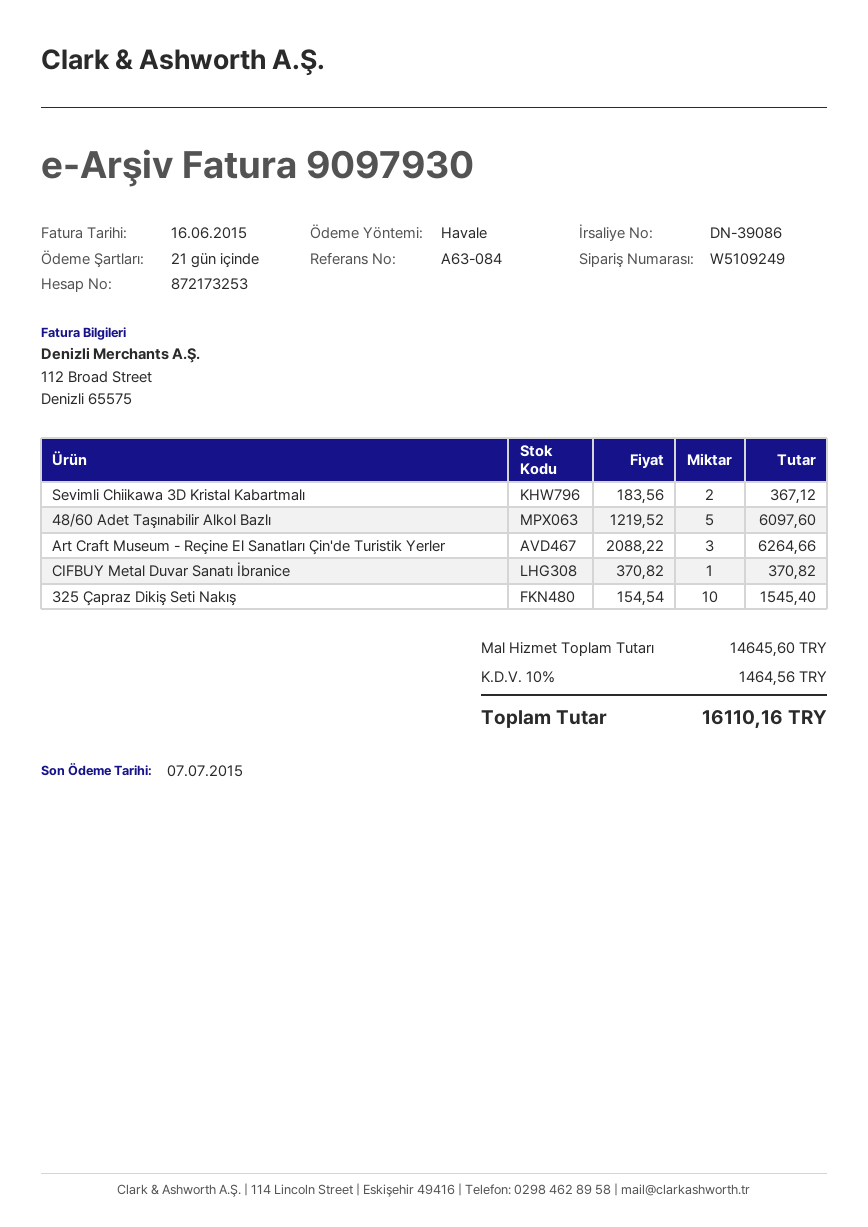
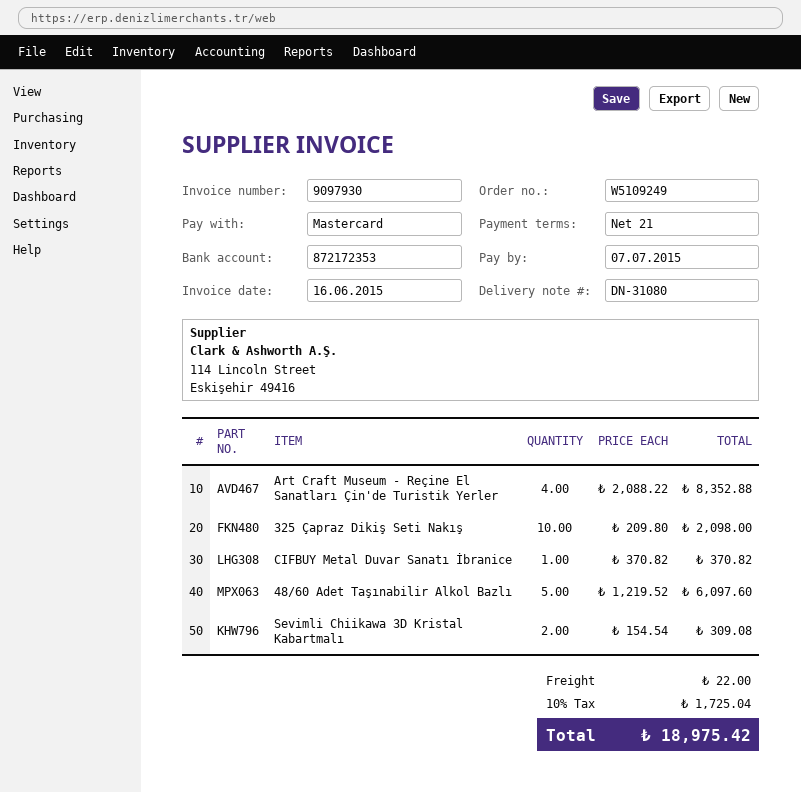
delivery note number: DN-39086 -> DN-31080
payment method: bank transfer -> Mastercard
bank account: 872173253 -> 872172353
Sevimli Chiikawa 3D Kristal Kabartmalı: 2 x 183.56 = 367.12 -> 2 x 154.54 = 309.08
Art Craft Museum - Reçine El Sanatları Çin'de Turistik Yerler: 3 x 2088.22 = 6264.66 -> 4 x 2088.22 = 8352.88
325 Çapraz Dikiş Seti Nakış: 10 x 154.54 = 1545.40 -> 10 x 209.80 = 2098.00
shipping: none -> 22.00
tax: 10% = 1464.56 -> 10% = 1725.04
total: 16110.16 -> 18975.42

